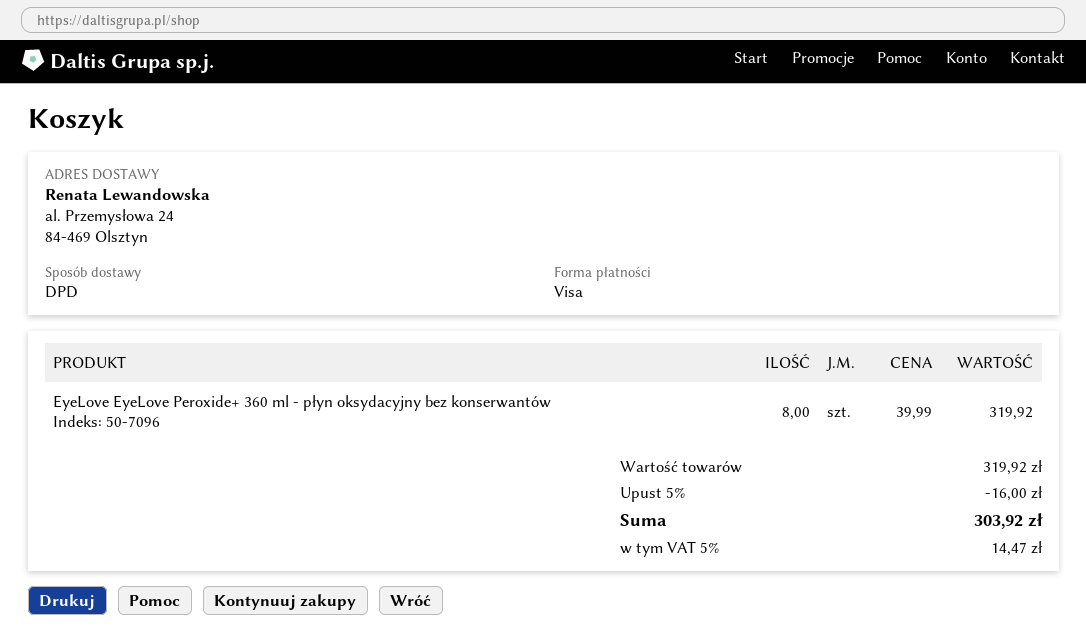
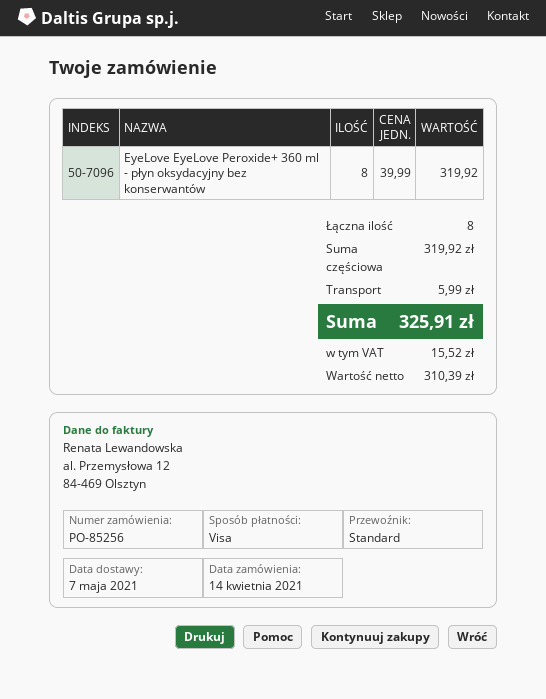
shipping method: DPD -> standard
discount: 5% = 16.00 -> none
shipping: none -> 5.99
tax: 14.47 -> 15.52
total: 303.92 -> 325.91

